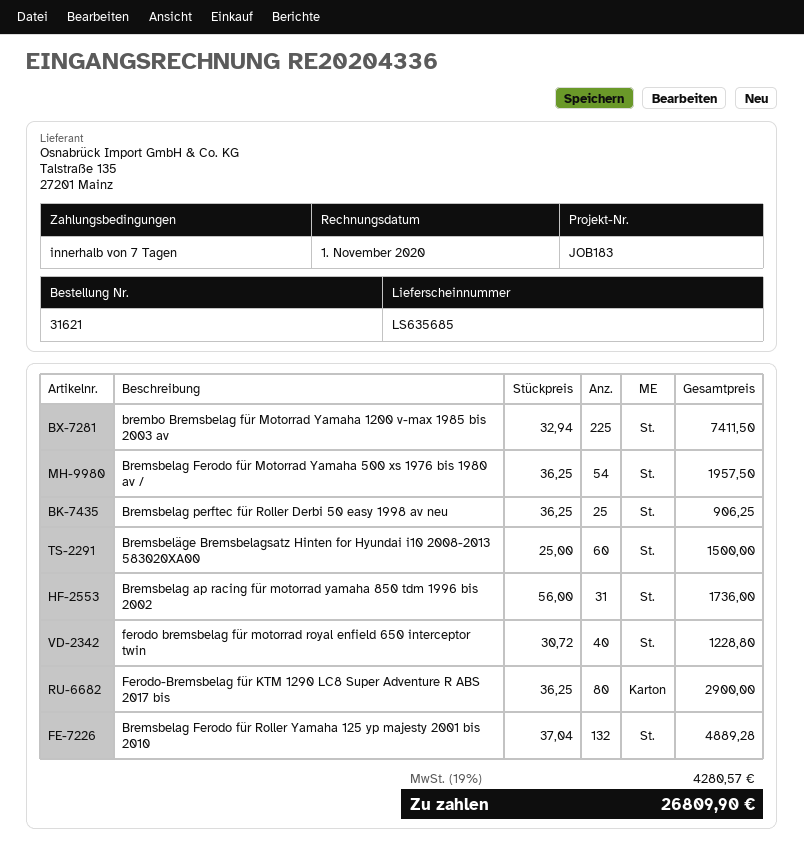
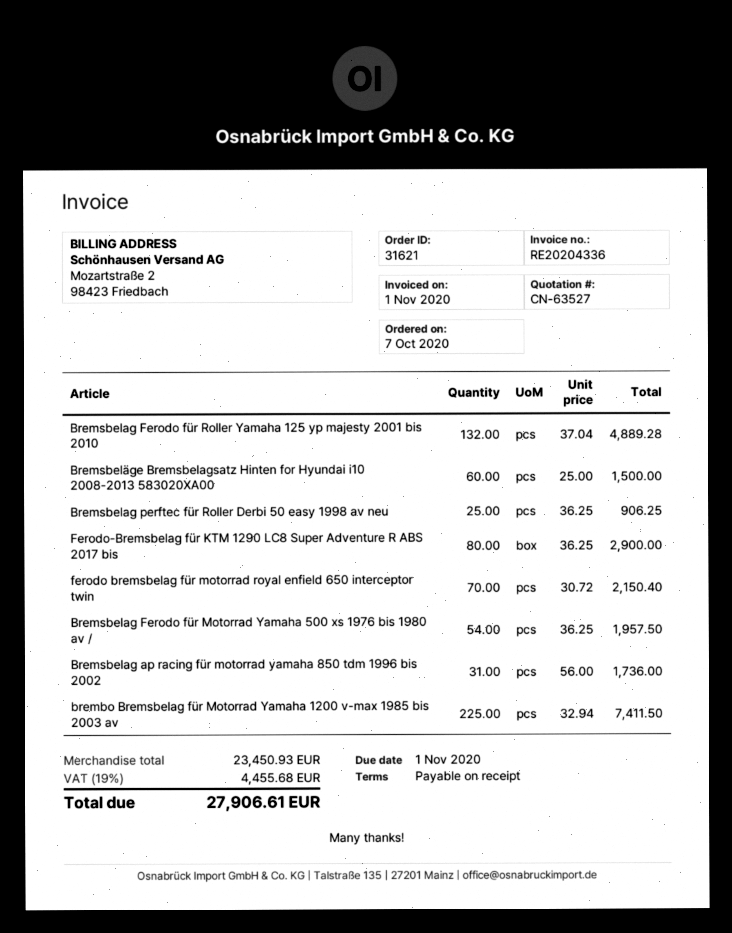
payment terms: 7 days -> on receipt
ferodo bremsbelag für motorrad royal enfield 650 interceptor twin: 40 x 30.72 = 1228.80 -> 70 x 30.72 = 2150.40
tax: 19% = 4280.57 -> 19% = 4455.68
total: 26809.90 -> 27906.61

